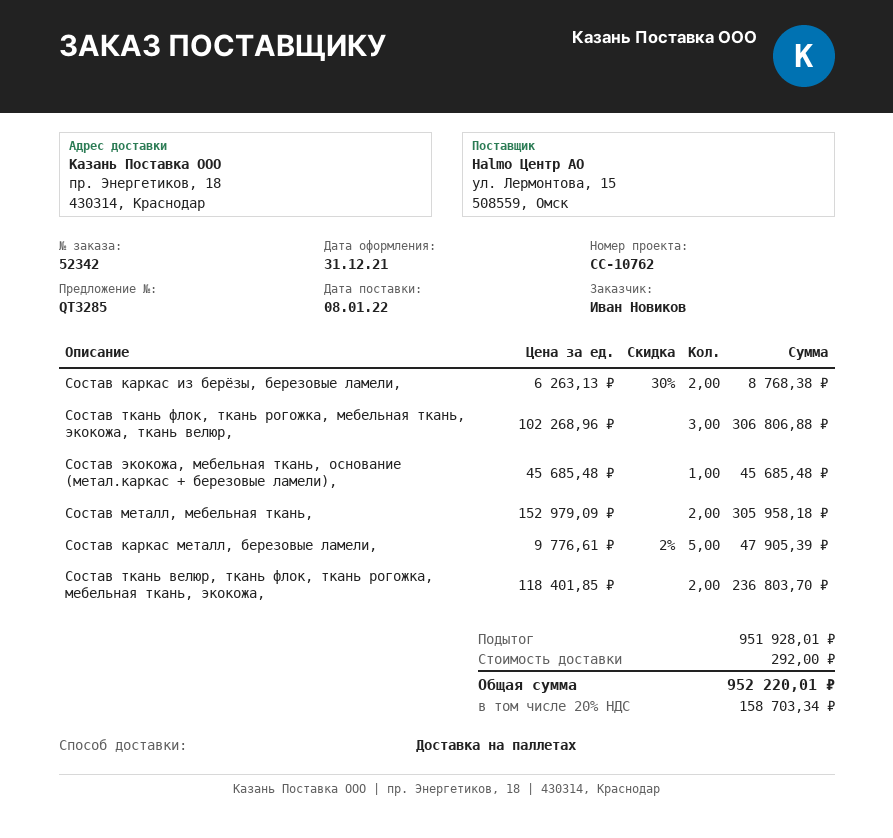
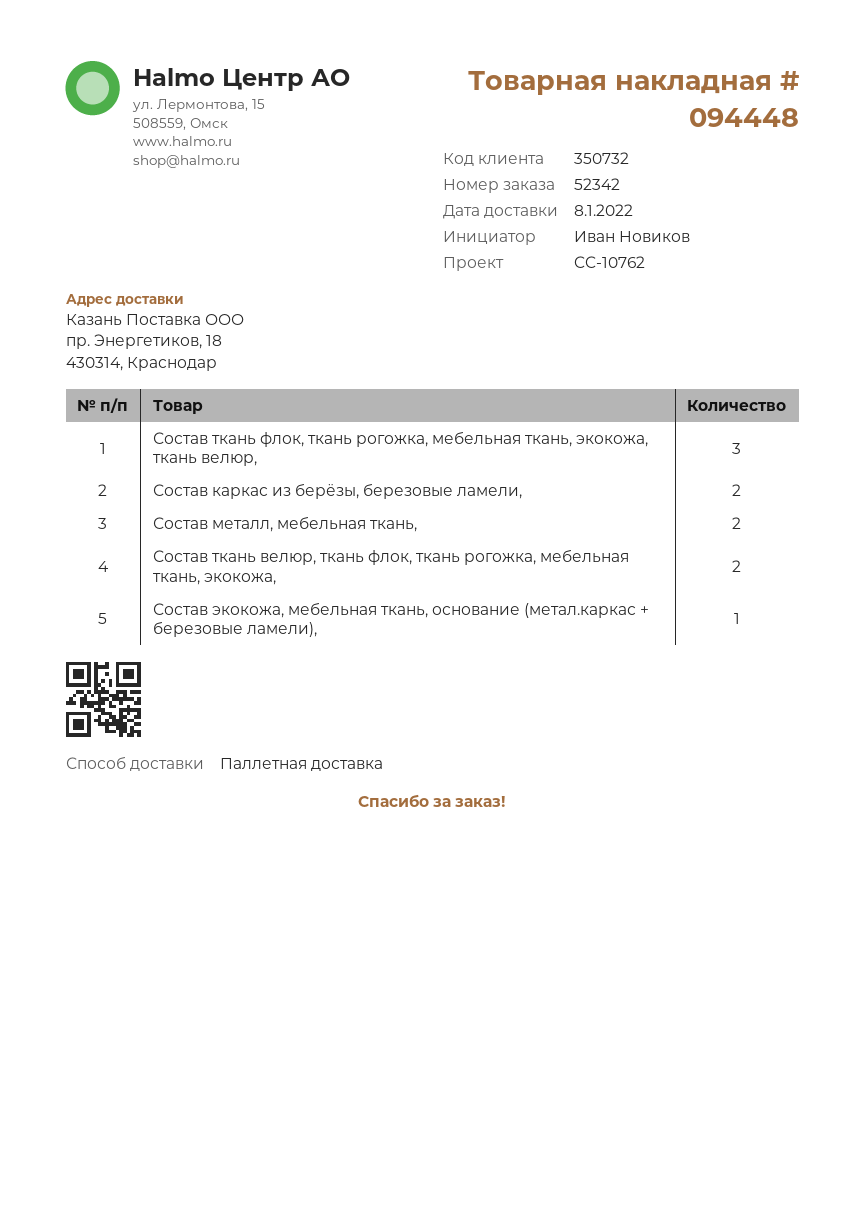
Состав каркас металл, березовые ламели,: 5 -> none

